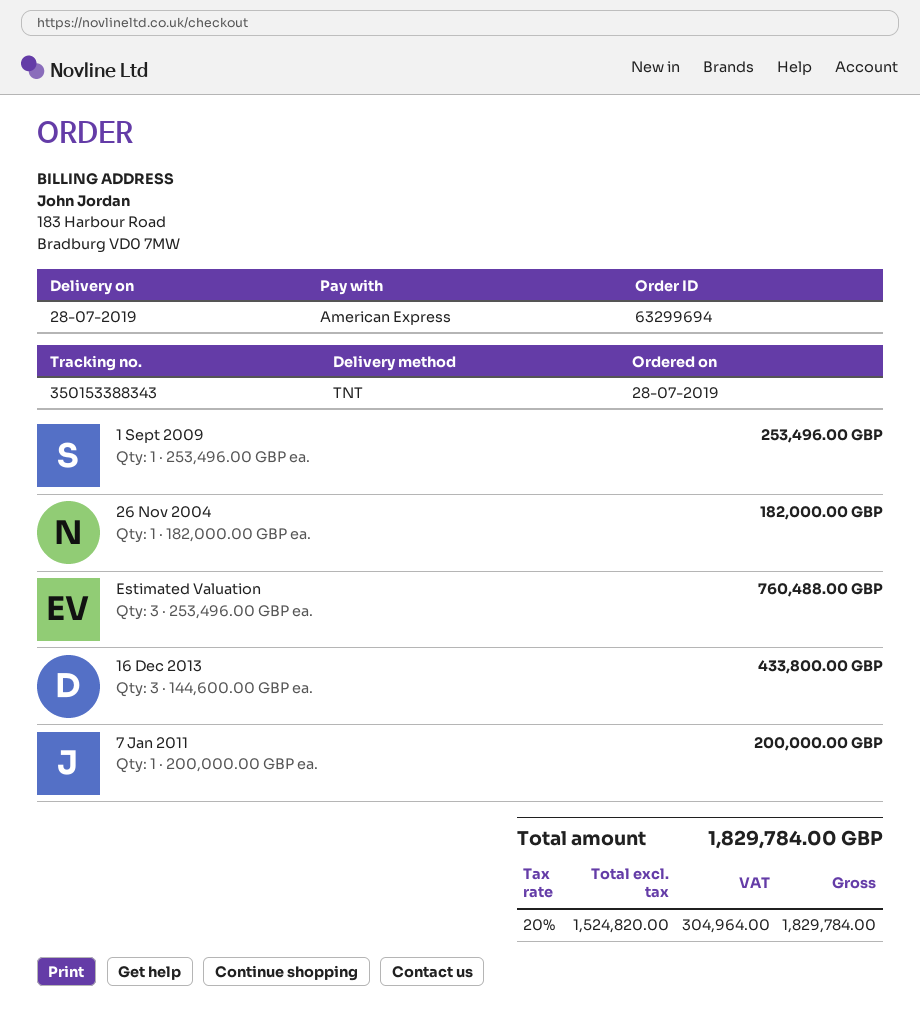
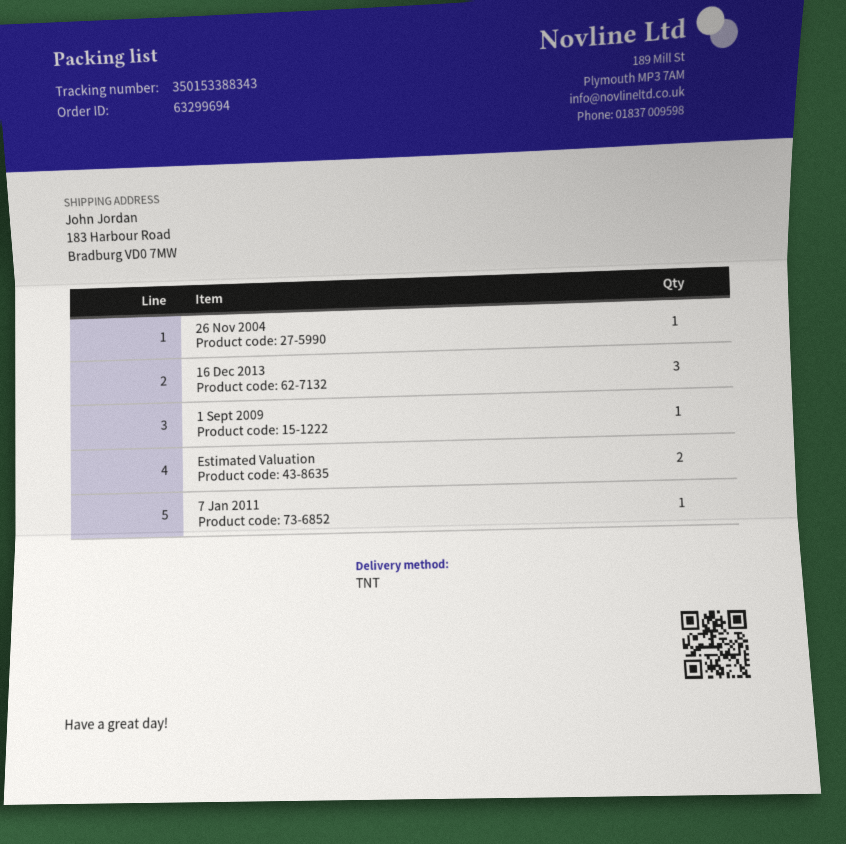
Estimated Valuation: 3 -> 2

